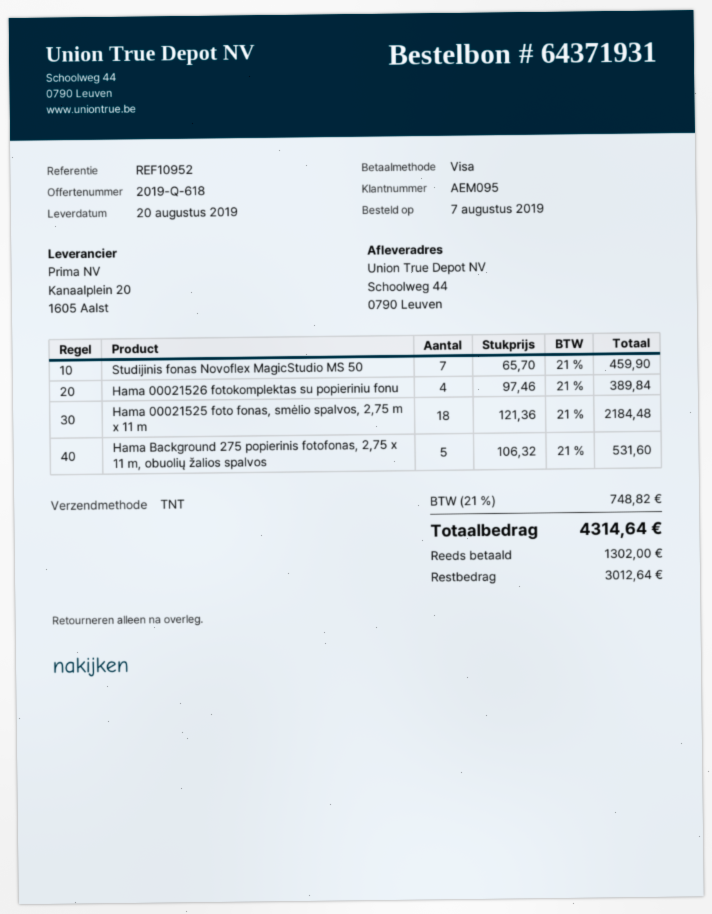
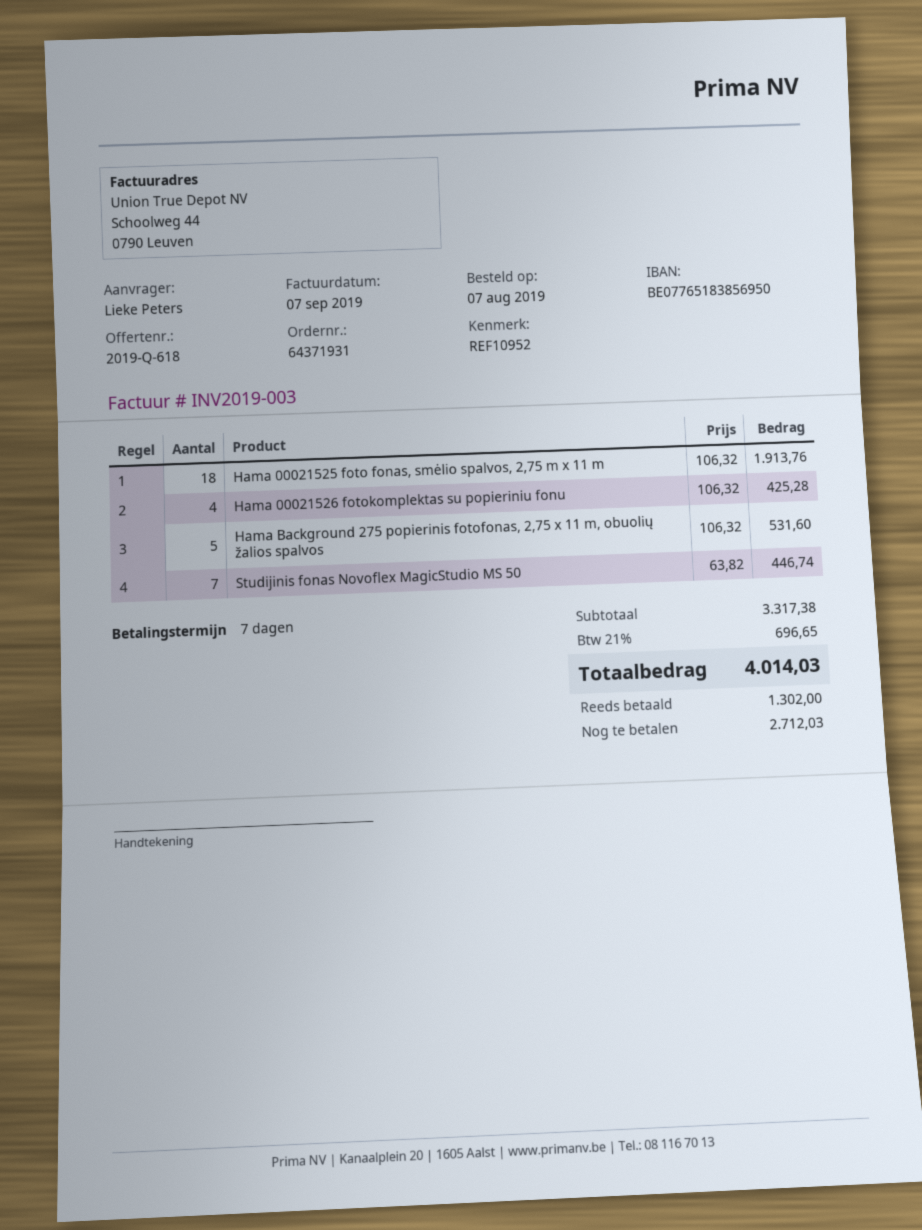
Studijinis fonas Novoflex MagicStudio MS 50: 7 x 65.70 = 459.90 -> 7 x 63.82 = 446.74
Hama 00021526 fotokomplektas su popieriniu fonu: 4 x 97.46 = 389.84 -> 4 x 106.32 = 425.28
Hama 00021525 foto fonas, smėlio spalvos, 2,75 m x 11 m: 18 x 121.36 = 2184.48 -> 18 x 106.32 = 1913.76
tax: 21% = 748.82 -> 21% = 696.65
total: 4314.64 -> 4014.03
balance: 3012.64 -> 2712.03

